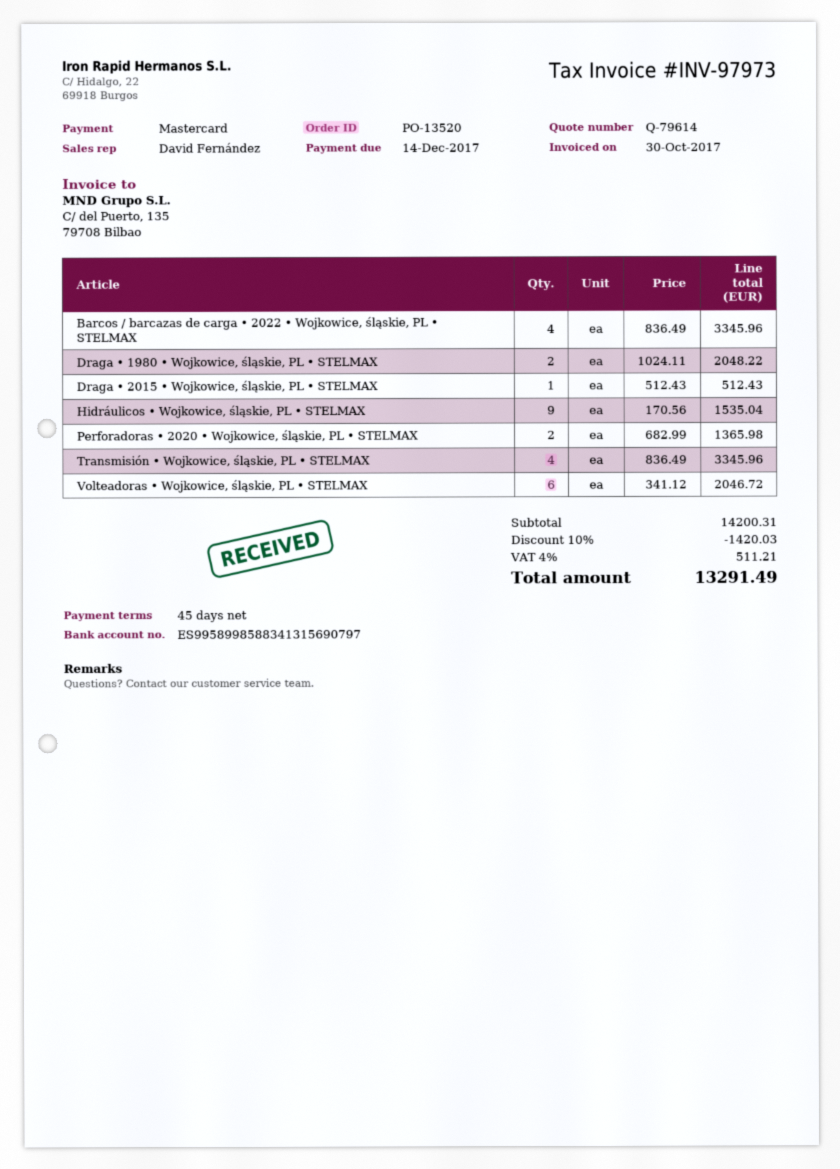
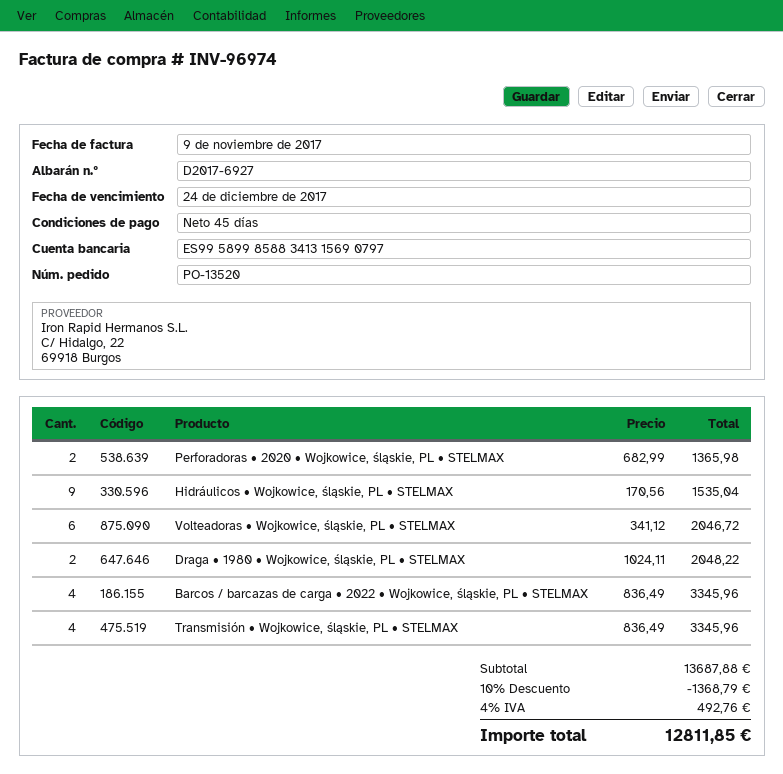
invoice number: INV-97973 -> INV-96974
invoice date: 2017-10-30 -> 2017-11-09
due date: 2017-12-14 -> 2017-12-24
Draga • 2015 • Wojkowice, śląskie, PL • STELMAX: 1 x 512.43 = 512.43 -> none
subtotal: 14200.31 -> 13687.88
discount: 10% = 1420.03 -> 10% = 1368.79
tax: 4% = 511.21 -> 4% = 492.76
total: 13291.49 -> 12811.85

